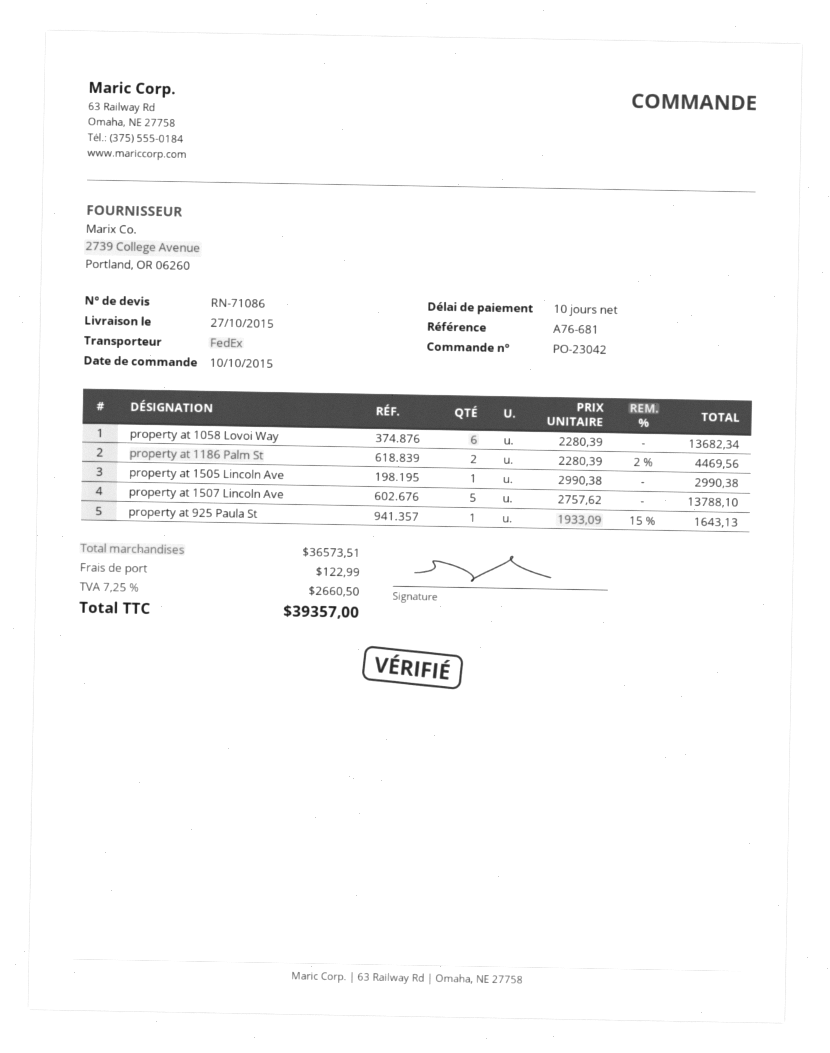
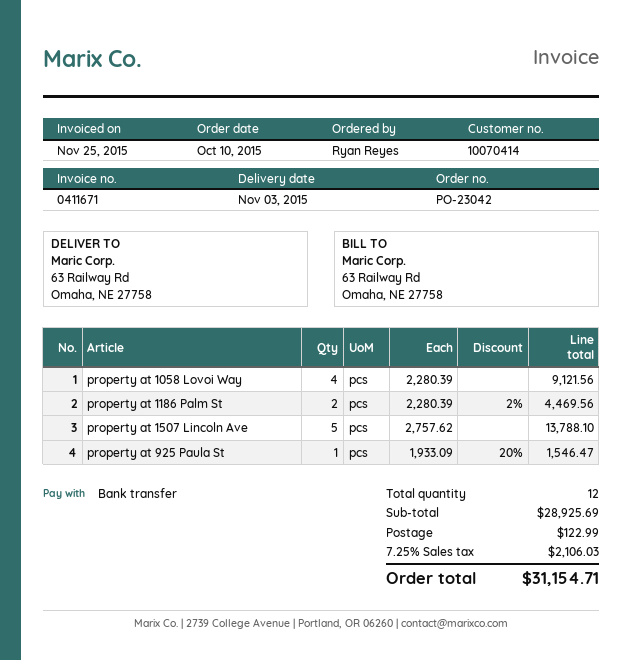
delivery date: 2015-10-27 -> 2015-11-03
property at 1058 Lovoi Way: 6 x 2280.39 = 13682.34 -> 4 x 2280.39 = 9121.56
property at 1505 Lincoln Ave: 1 x 2990.38 = 2990.38 -> none
property at 925 Paula St: 1 x 1933.09 - 15% = 1643.13 -> 1 x 1933.09 - 20% = 1546.47
subtotal: 36573.51 -> 28925.69
tax: 7.25% = 2660.50 -> 7.25% = 2106.03
total: 39357.00 -> 31154.71

